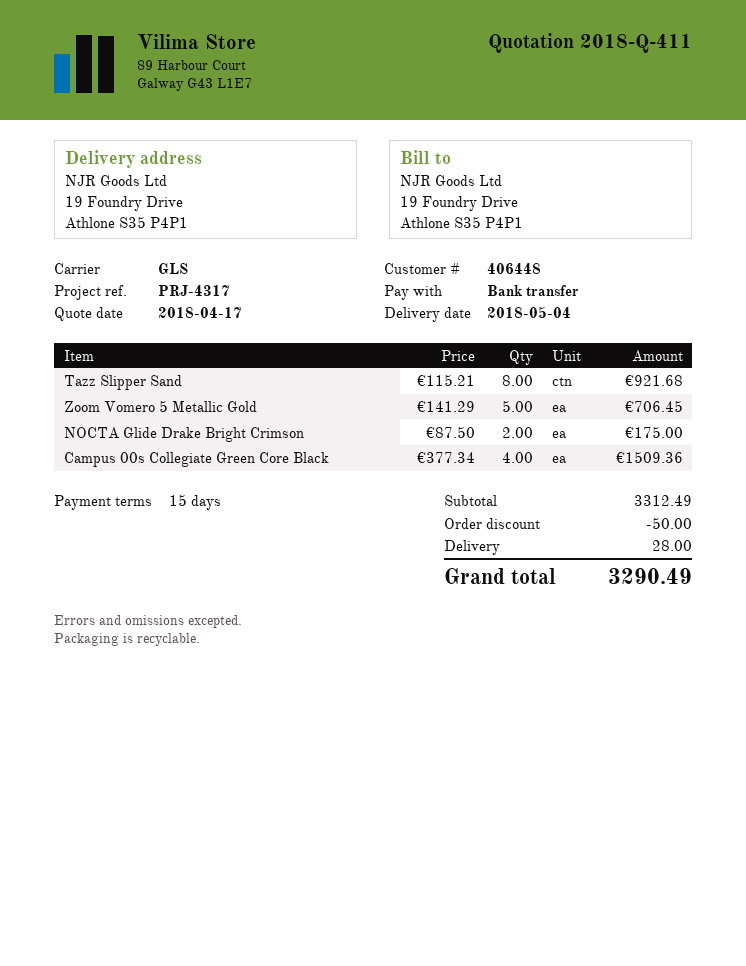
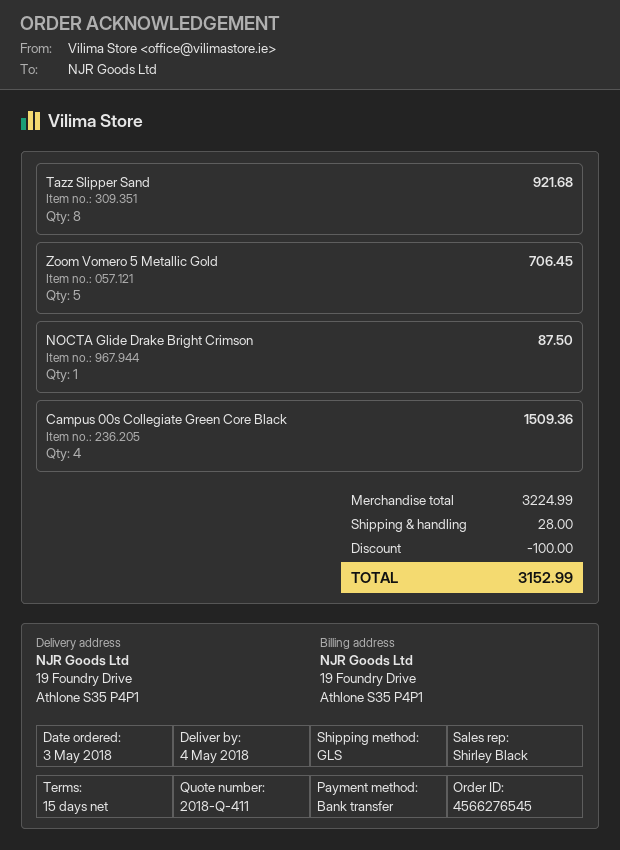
NOCTA Glide Drake Bright Crimson: 2 for 175.00 -> 1 for 87.50
subtotal: 3312.49 -> 3224.99
discount: 50.00 -> 100.00
total: 3290.49 -> 3152.99

